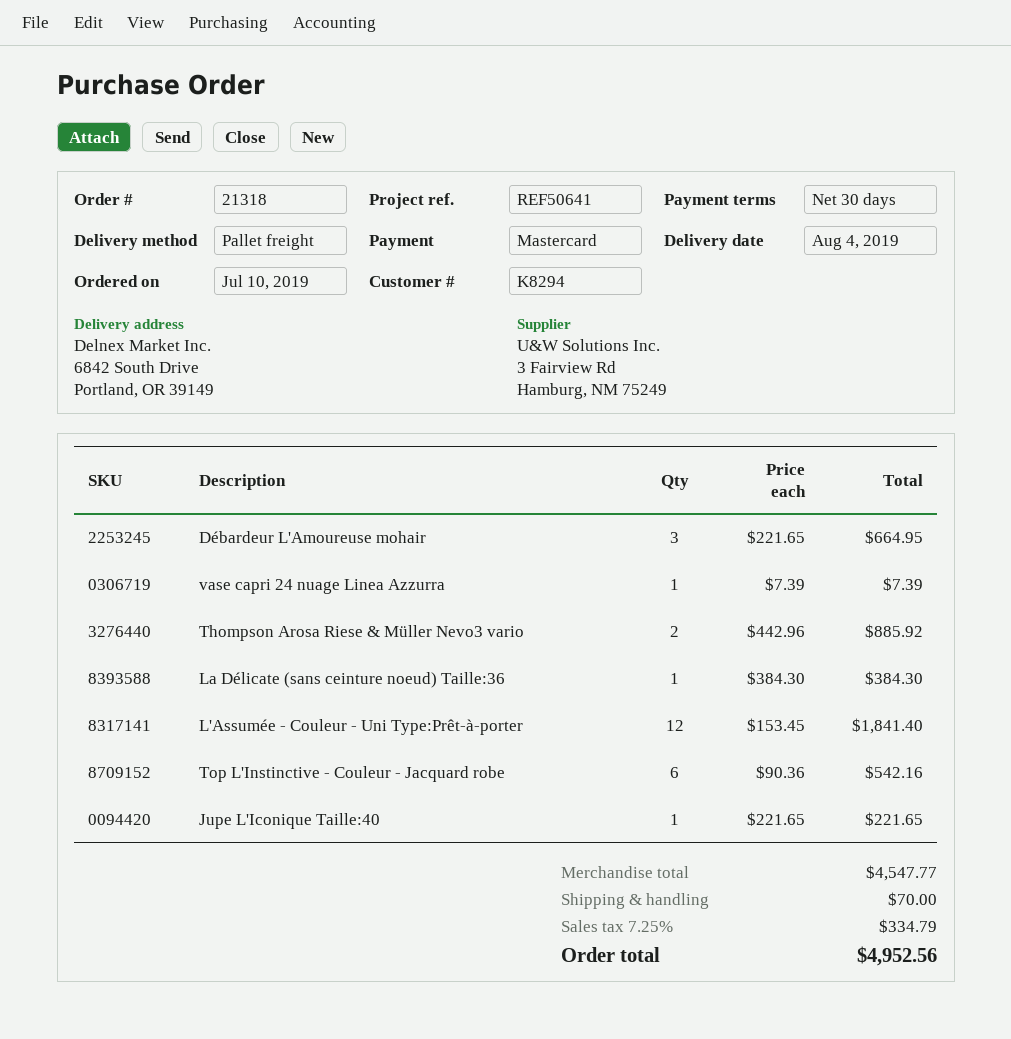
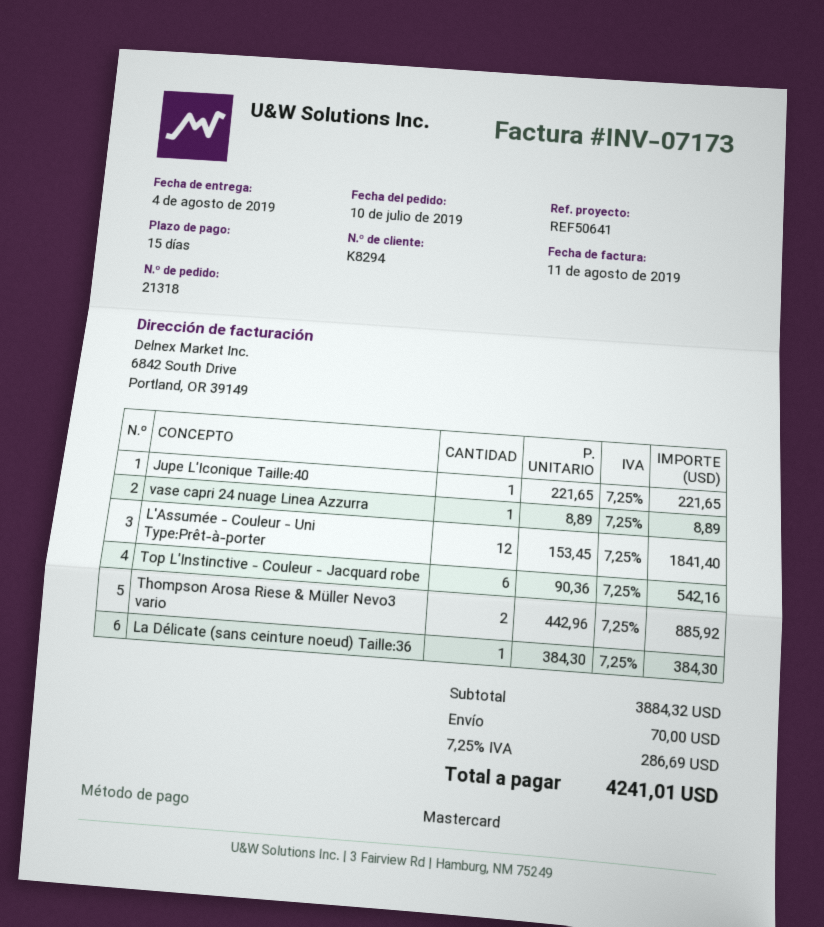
payment terms: 30 days -> 15 days
Débardeur L'Amoureuse mohair: 3 x 221.65 = 664.95 -> none
vase capri 24 nuage Linea Azzurra: 1 x 7.39 = 7.39 -> 1 x 8.89 = 8.89
subtotal: 4547.77 -> 3884.32
tax: 7.25% = 334.79 -> 7.25% = 286.69
total: 4952.56 -> 4241.01

